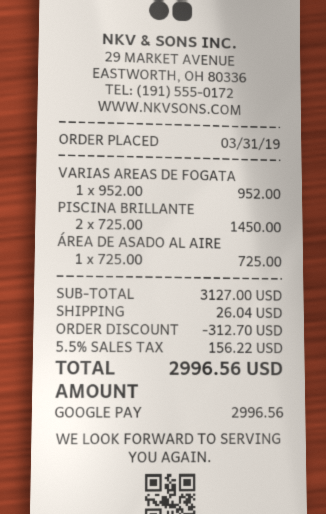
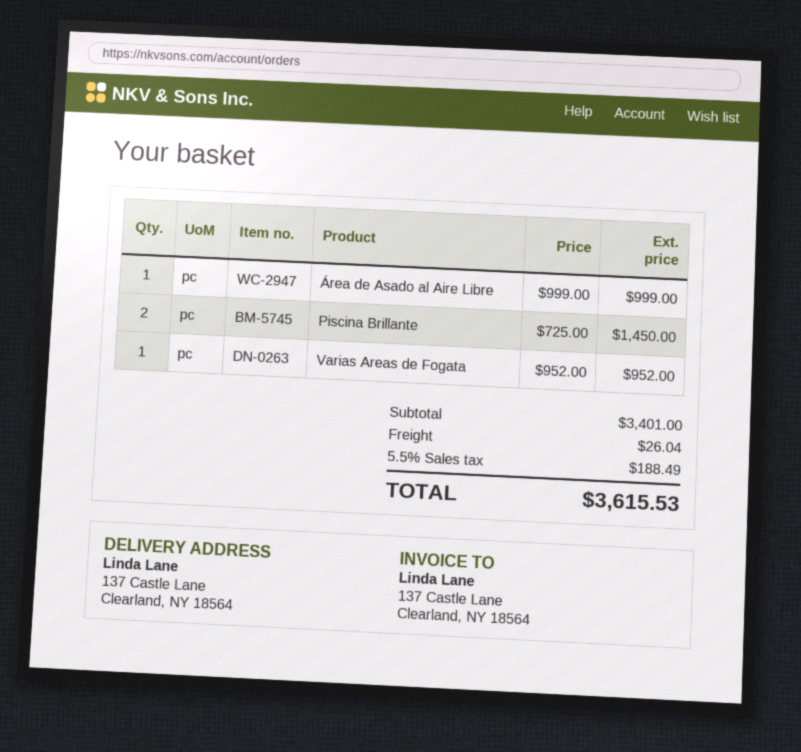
ÁREA DE ASADO AL AIRE: 1 x 725.00 = 725.00 -> 1 x 999.00 = 999.00
subtotal: 3127.00 -> 3401.00
discount: 312.70 -> none
tax: 5.5% = 156.22 -> 5.5% = 188.49
total: 2996.56 -> 3615.53

